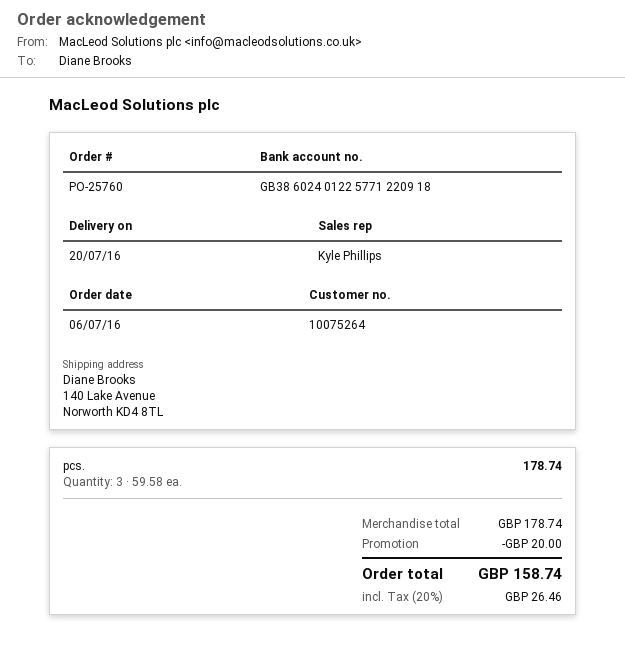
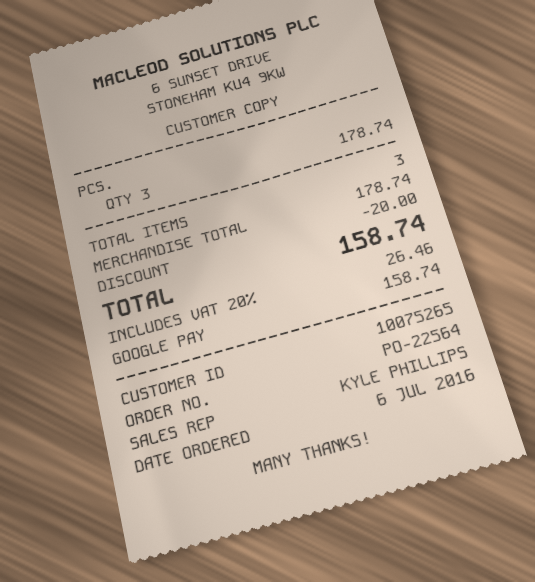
order number: PO-25760 -> PO-22564
customer number: 10075264 -> 10075265

